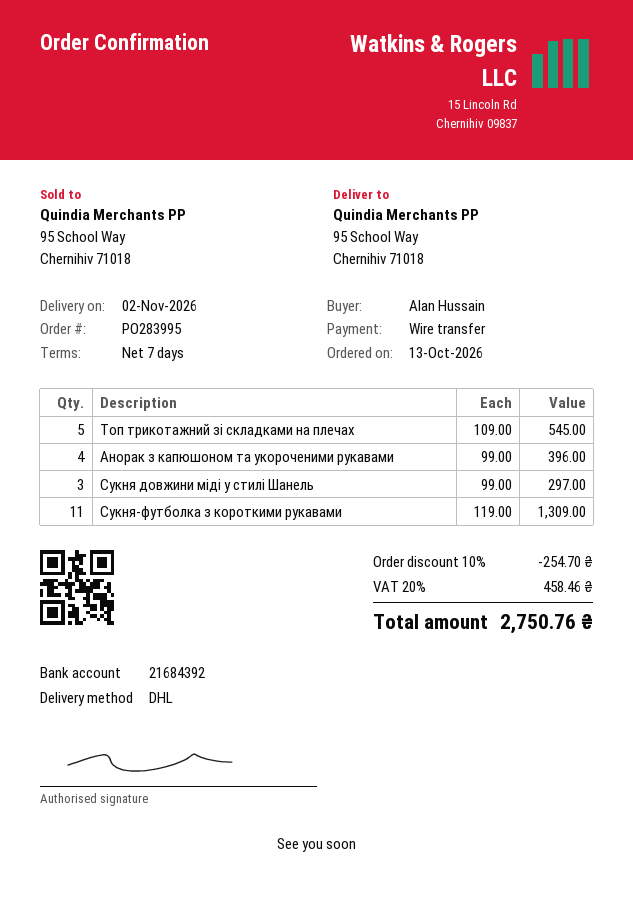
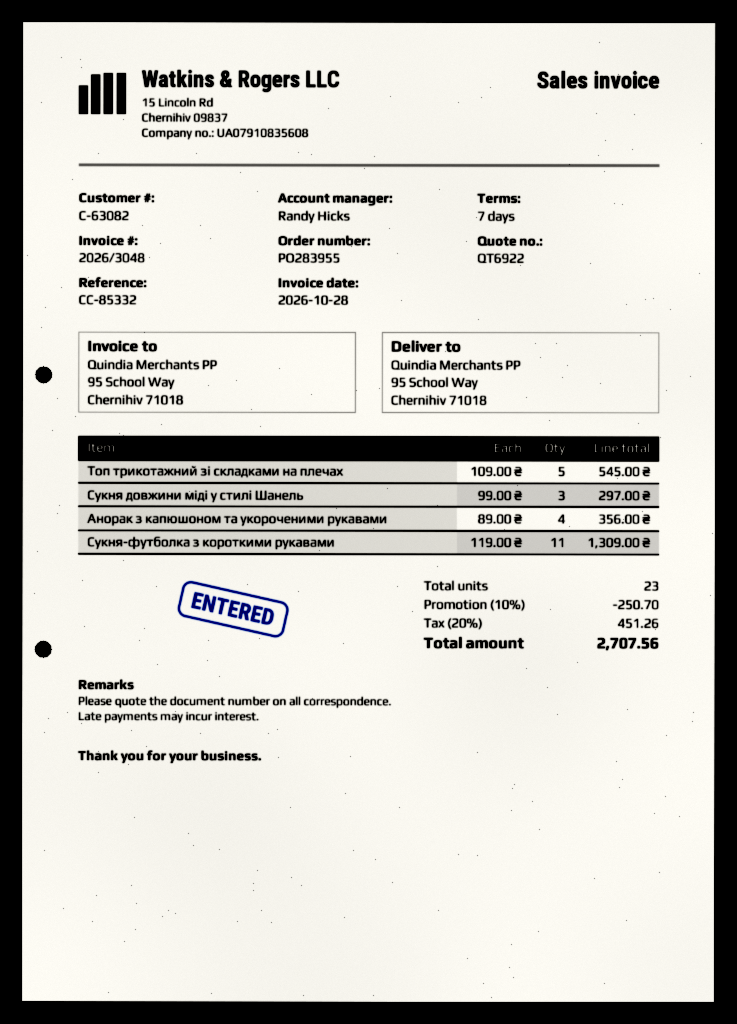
order number: PO283995 -> PO283955
Анорак з капюшоном та укороченими рукавами: 4 x 99.00 = 396.00 -> 4 x 89.00 = 356.00
discount: 10% = 254.70 -> 10% = 250.70
tax: 20% = 458.46 -> 20% = 451.26
total: 2750.76 -> 2707.56

